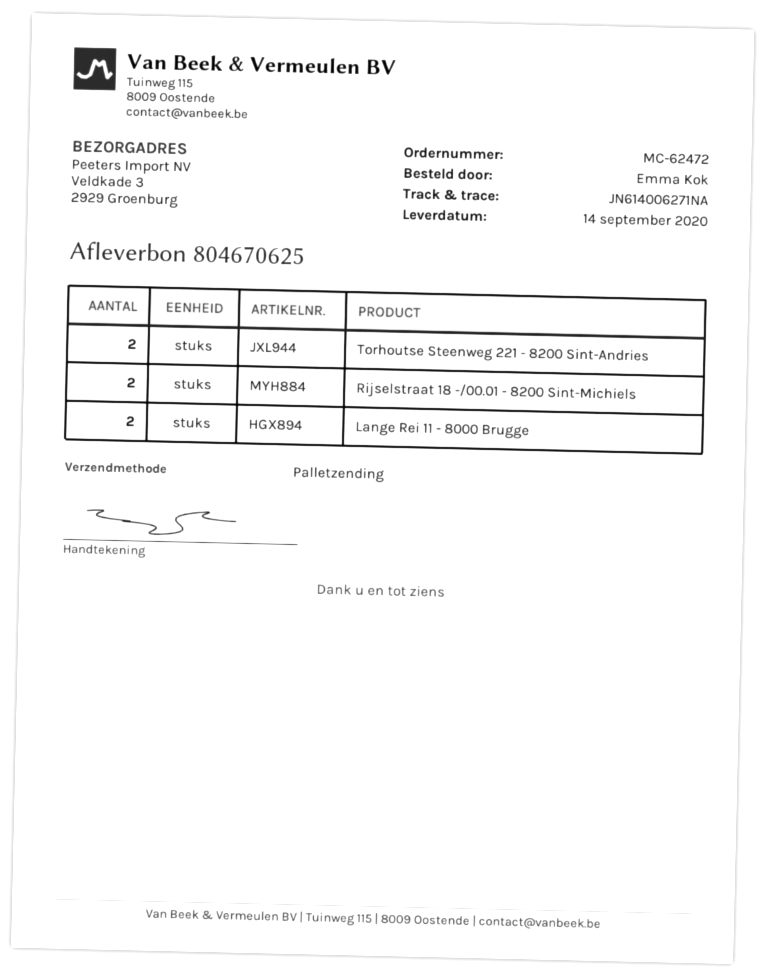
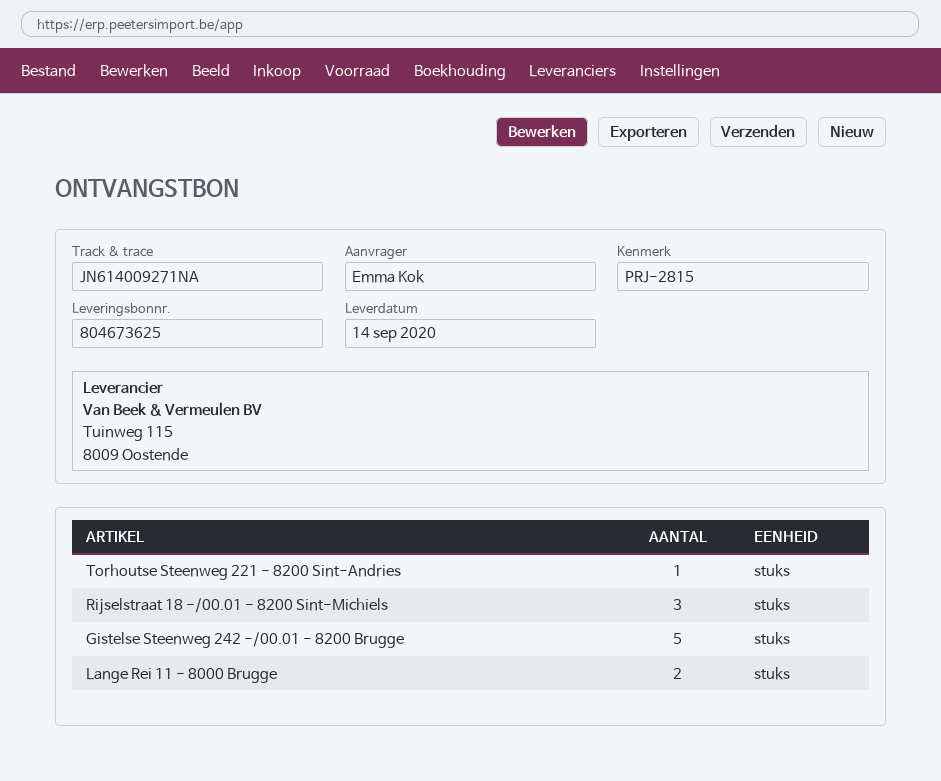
delivery note number: 804670625 -> 804673625
tracking number: JN614006271NA -> JN614009271NA
Torhoutse Steenweg 221 - 8200 Sint-Andries: 2 -> 1
Rijselstraat 18 -/00.01 - 8200 Sint-Michiels: 2 -> 3
Gistelse Steenweg 242 -/00.01 - 8200 Brugge: none -> 5

